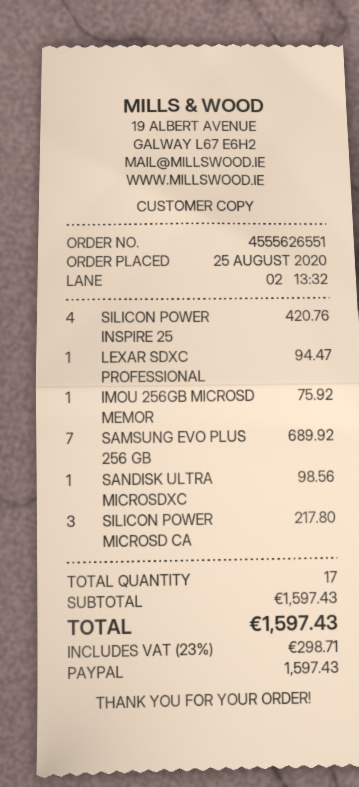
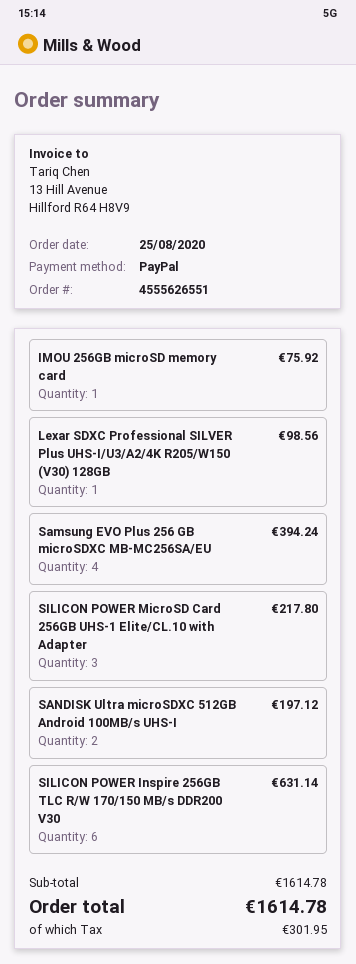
SILICON POWER INSPIRE 25: 4 for 420.76 -> 6 for 631.14
LEXAR SDXC PROFESSIONAL: 1 for 94.47 -> 1 for 98.56
SAMSUNG EVO PLUS 256 GB: 7 for 689.92 -> 4 for 394.24
SANDISK ULTRA MICROSDXC: 1 for 98.56 -> 2 for 197.12
subtotal: 1597.43 -> 1614.78
tax: 298.71 -> 301.95
total: 1597.43 -> 1614.78

